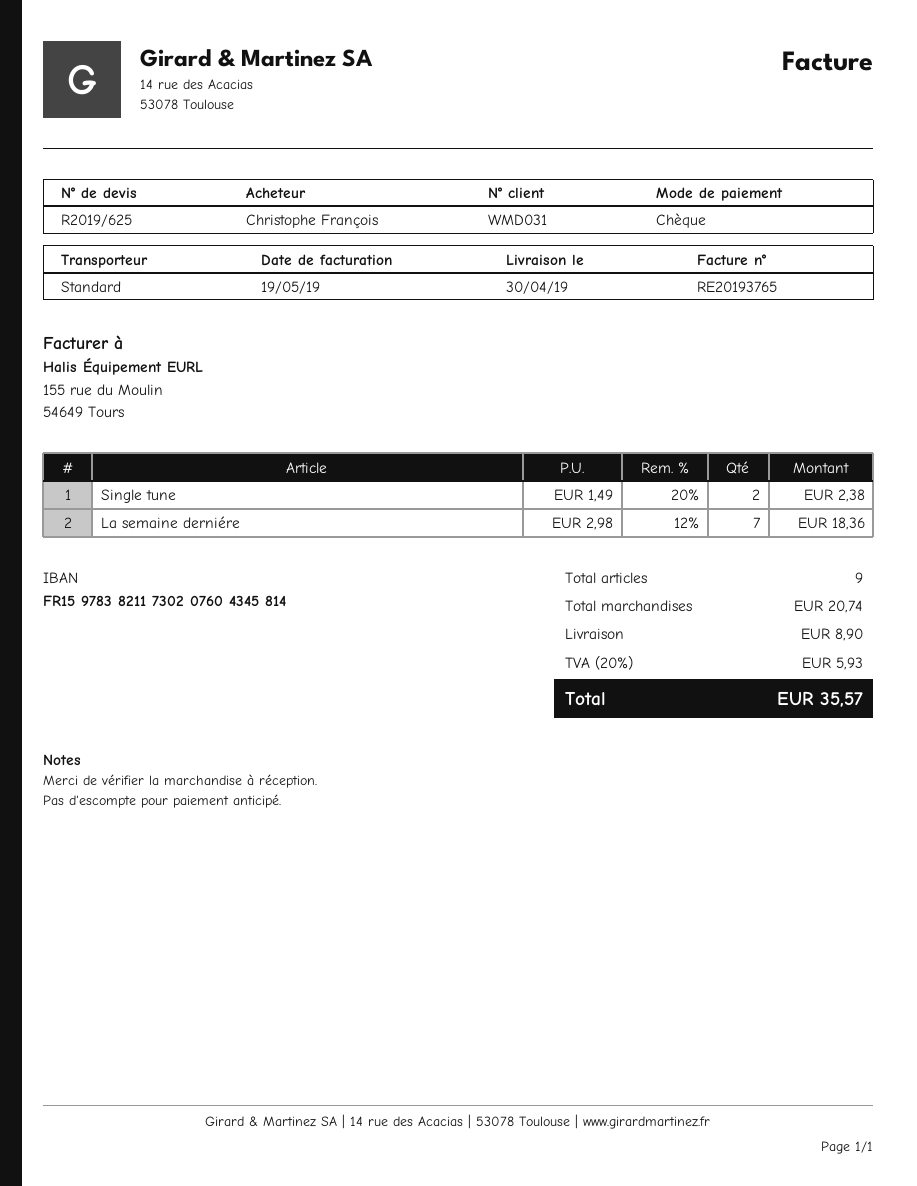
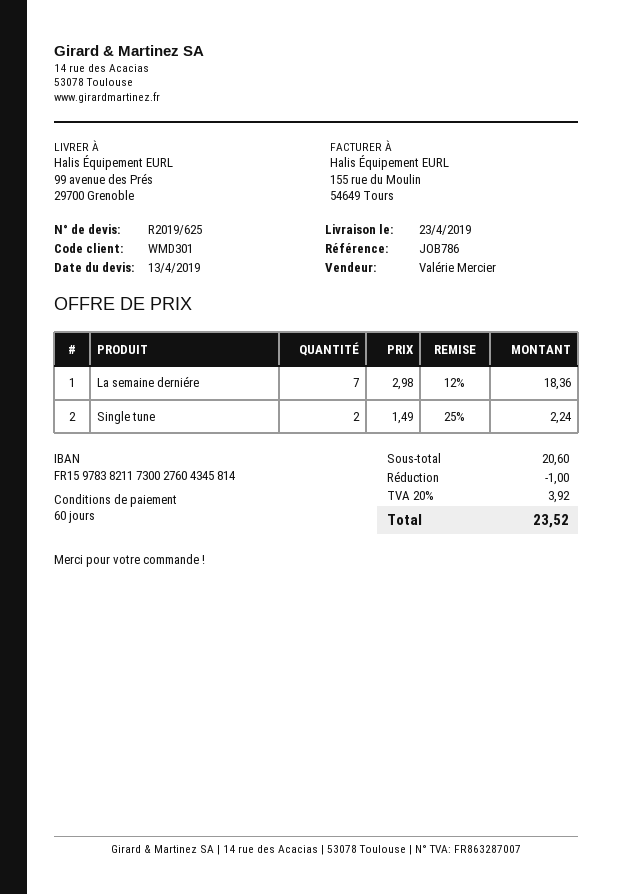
delivery date: 2019-04-30 -> 2019-04-23
customer number: WMD031 -> WMD301
bank account: FR1597838211730207604345814 -> FR1597838211730027604345814
Single tune: 2 x 1.49 - 20% = 2.38 -> 2 x 1.49 - 25% = 2.24
subtotal: 20.74 -> 20.60
discount: none -> 1.00
shipping: 8.90 -> none
tax: 20% = 5.93 -> 20% = 3.92
total: 35.57 -> 23.52

